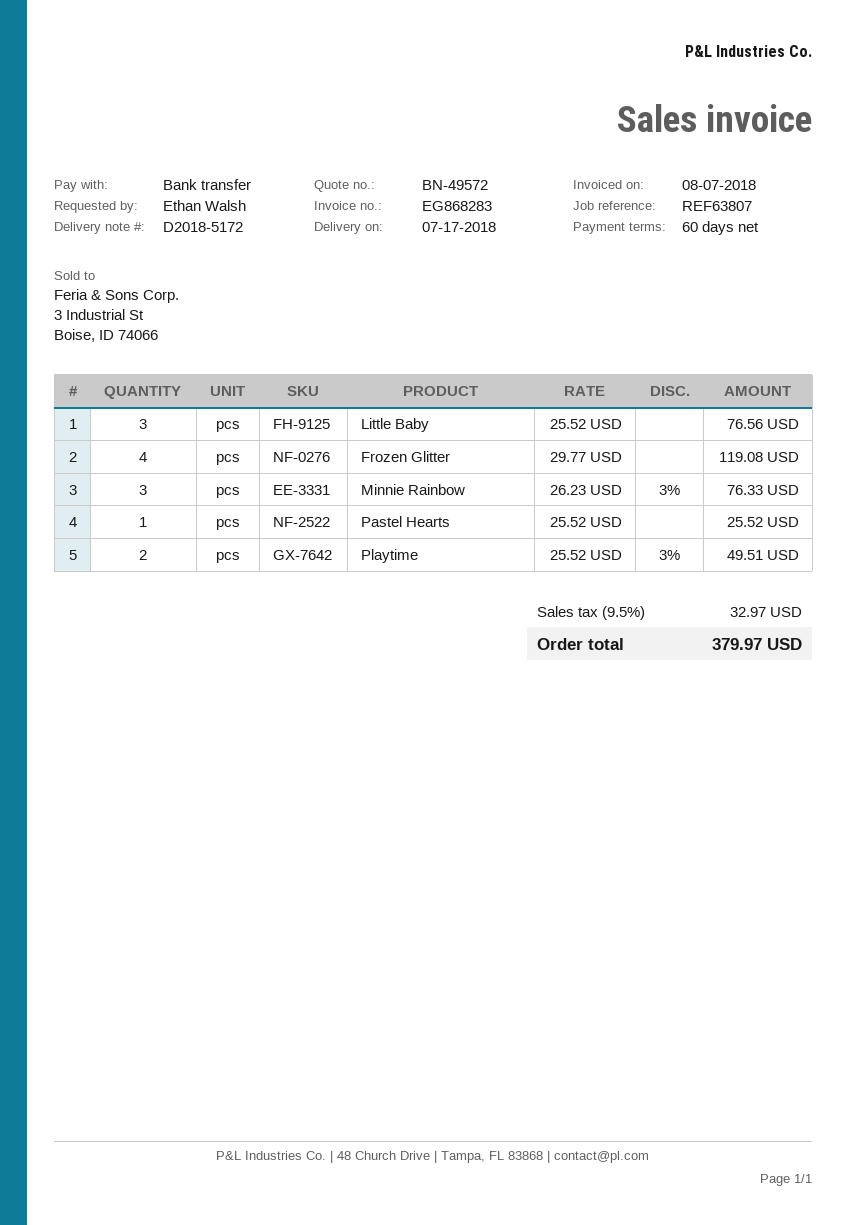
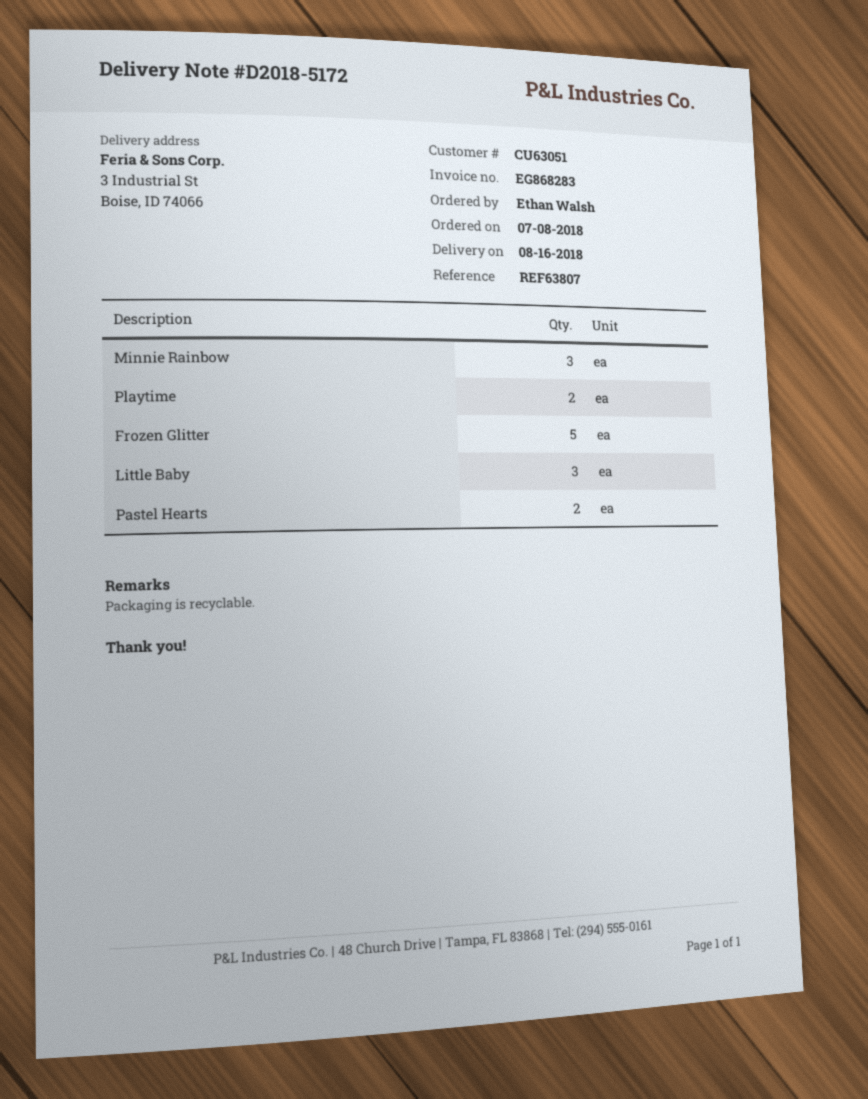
delivery date: 2018-07-17 -> 2018-08-16
Frozen Glitter: 4 -> 5
Pastel Hearts: 1 -> 2

